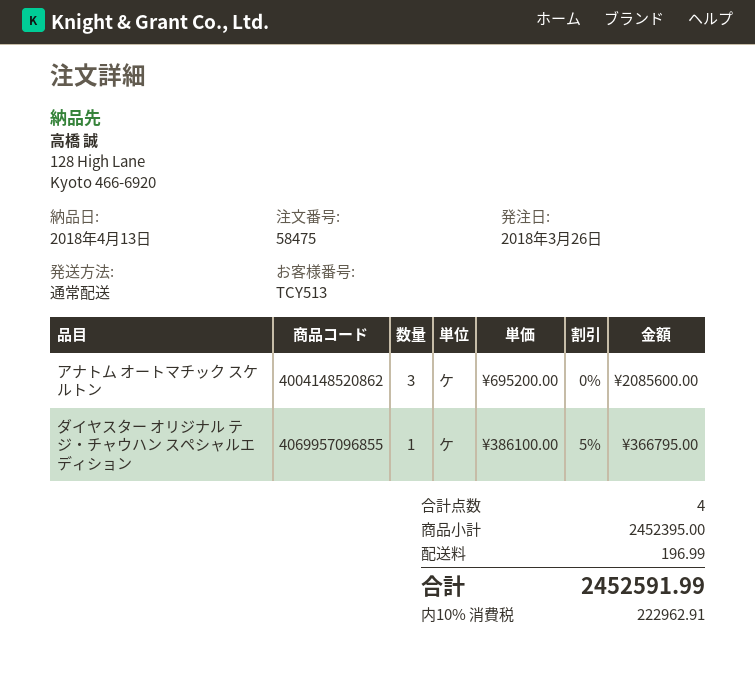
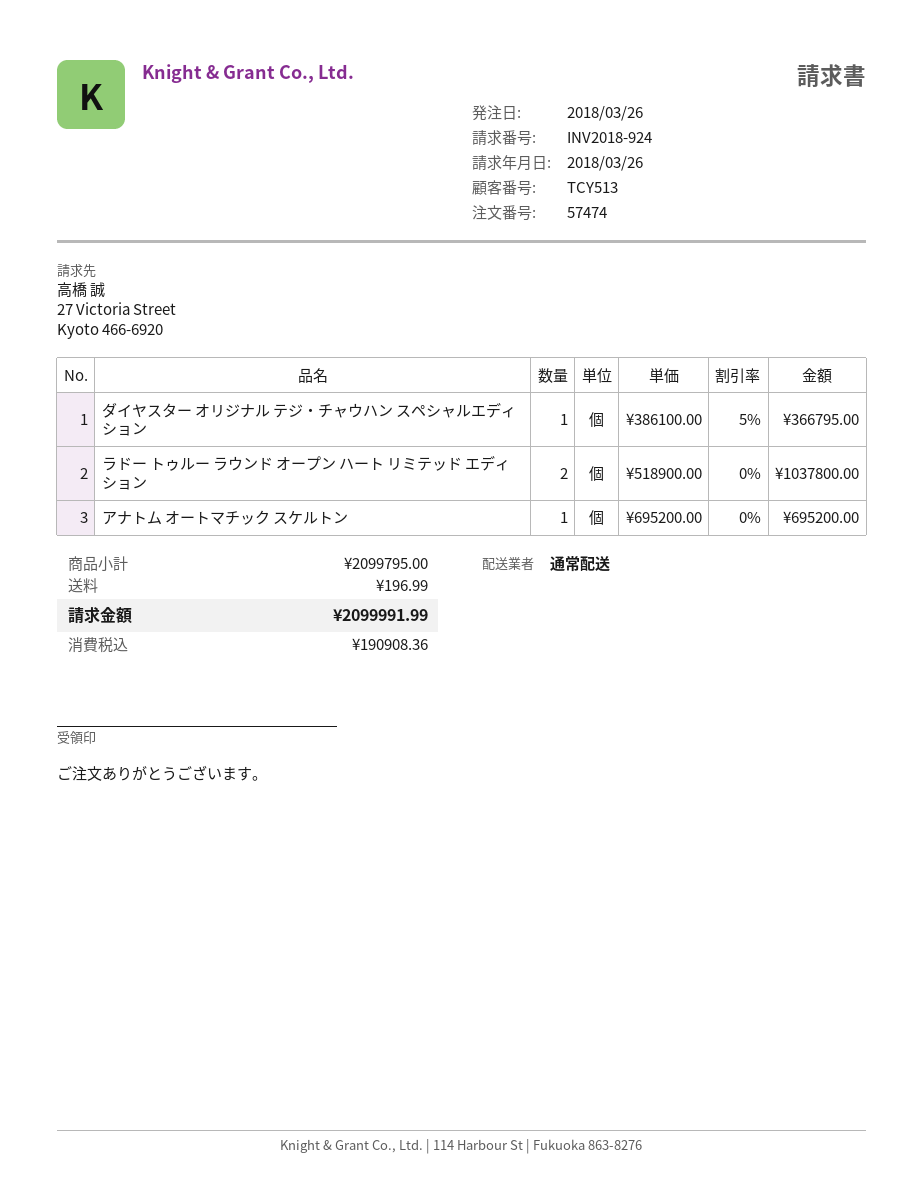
order number: 58475 -> 57474
アナトム オートマチック スケルトン: 3 x 695200.00 = 2085600.00 -> 1 x 695200.00 = 695200.00
ラドー トゥルー ラウンド オープン ハート リミテッド エディション: none -> 2 x 518900.00 = 1037800.00
subtotal: 2452395.00 -> 2099795.00
tax: 222962.91 -> 190908.36
total: 2452591.99 -> 2099991.99

